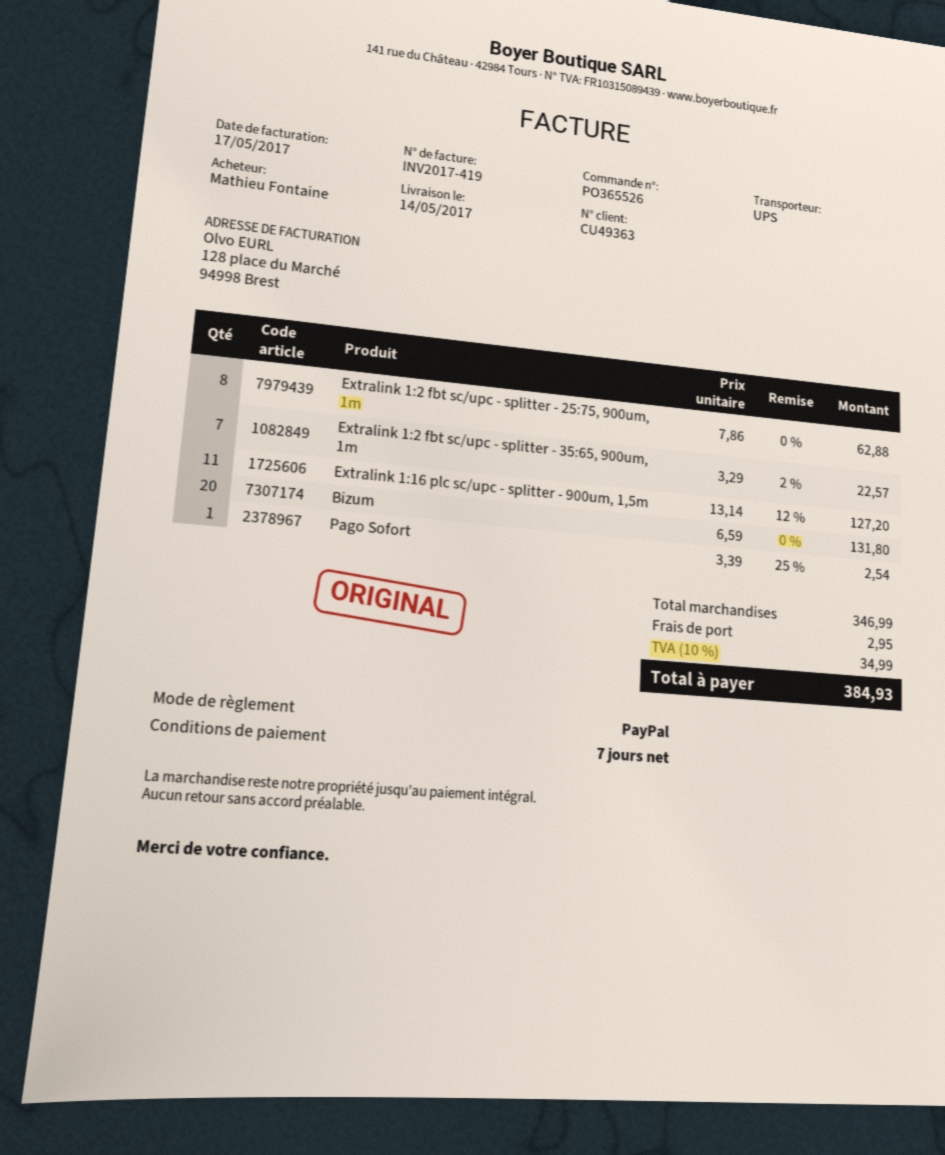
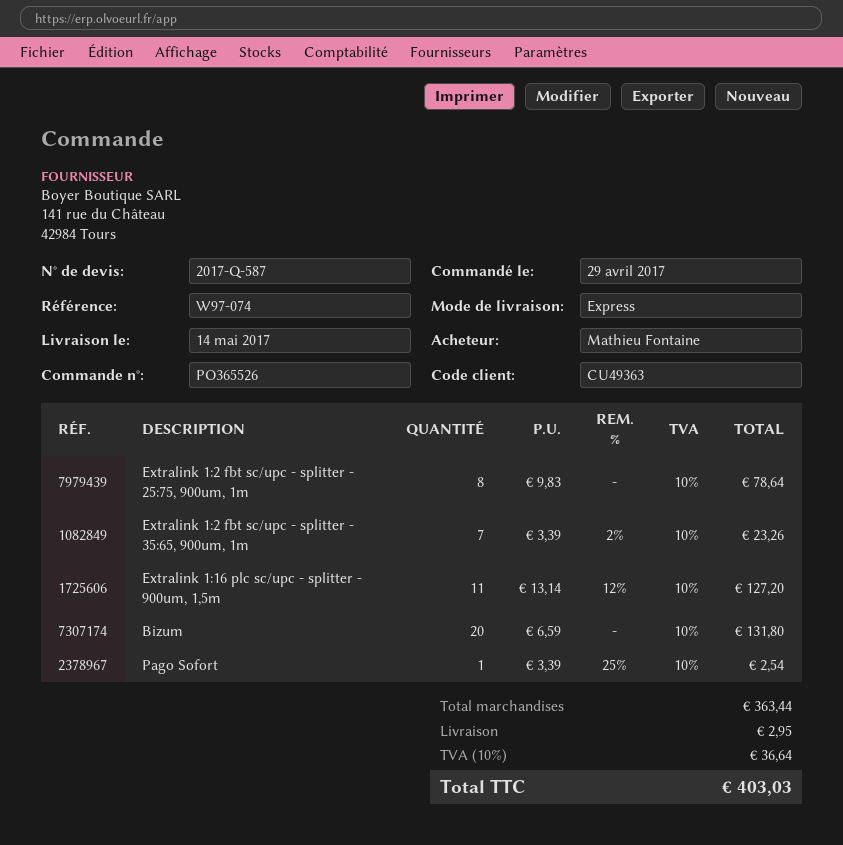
shipping method: UPS -> express
Extralink 1:2 fbt sc/upc - splitter - 25:75, 900um, 1m: 8 x 7.86 = 62.88 -> 8 x 9.83 = 78.64
Extralink 1:2 fbt sc/upc - splitter - 35:65, 900um, 1m: 7 x 3.29 - 2% = 22.57 -> 7 x 3.39 - 2% = 23.26
subtotal: 346.99 -> 363.44
tax: 10% = 34.99 -> 10% = 36.64
total: 384.93 -> 403.03

